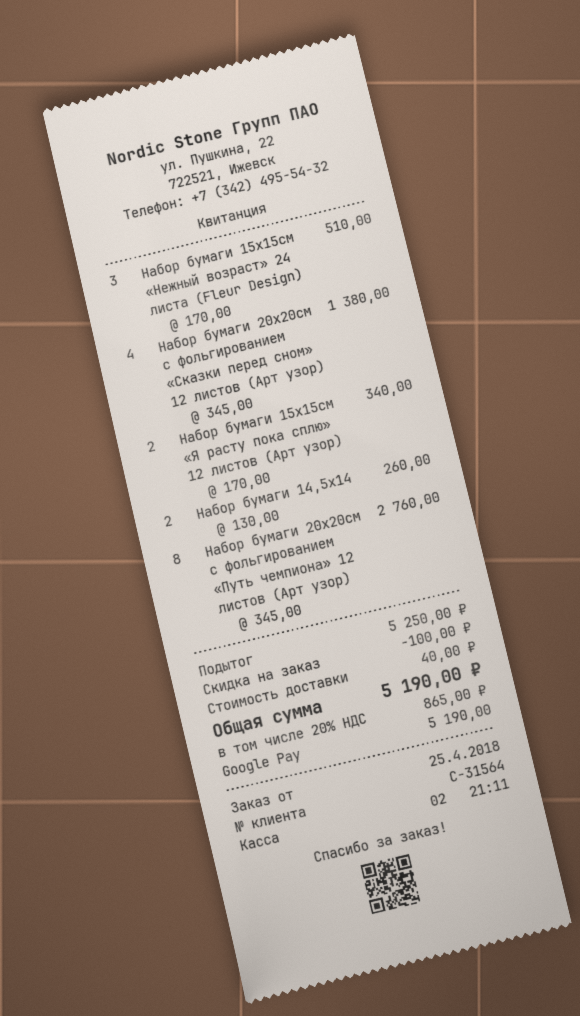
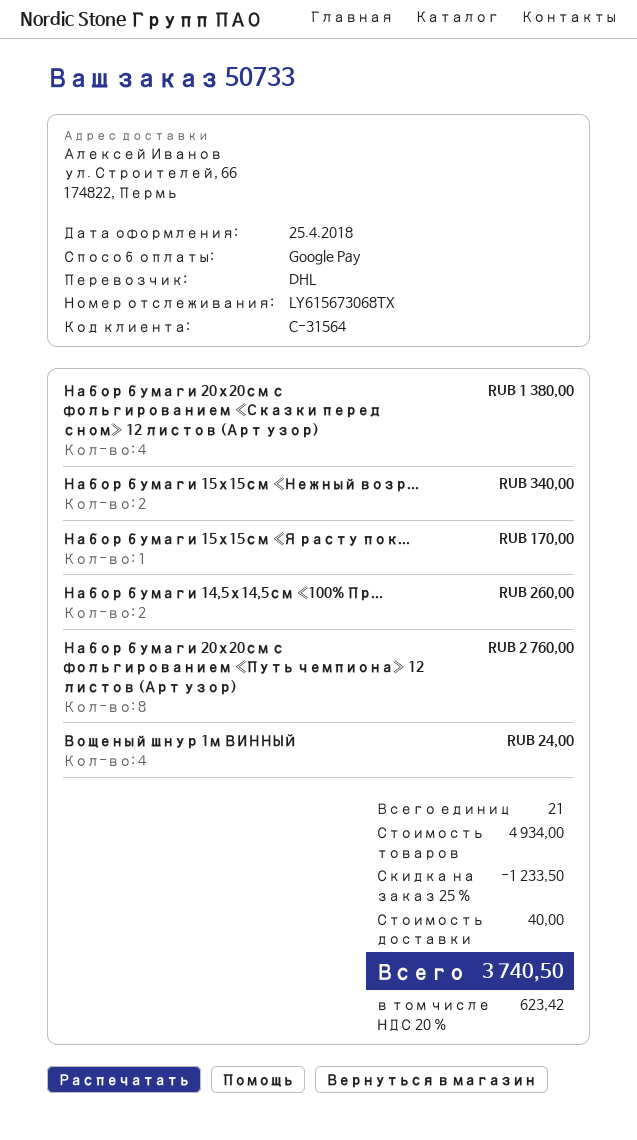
Набор бумаги 15х15см «Нежный возраст» 24 листа (Fleur Design): 3 for 510.00 -> 2 for 340.00
Набор бумаги 15х15см «Я расту пока сплю» 12 листов (Арт узор): 2 for 340.00 -> 1 for 170.00
Вощеный шнур 1м ВИННЫЙ: none -> 4 for 24.00
subtotal: 5250.00 -> 4934.00
discount: 100.00 -> 1233.50
tax: 20% = 865.00 -> 20% = 623.42
total: 5190.00 -> 3740.50

